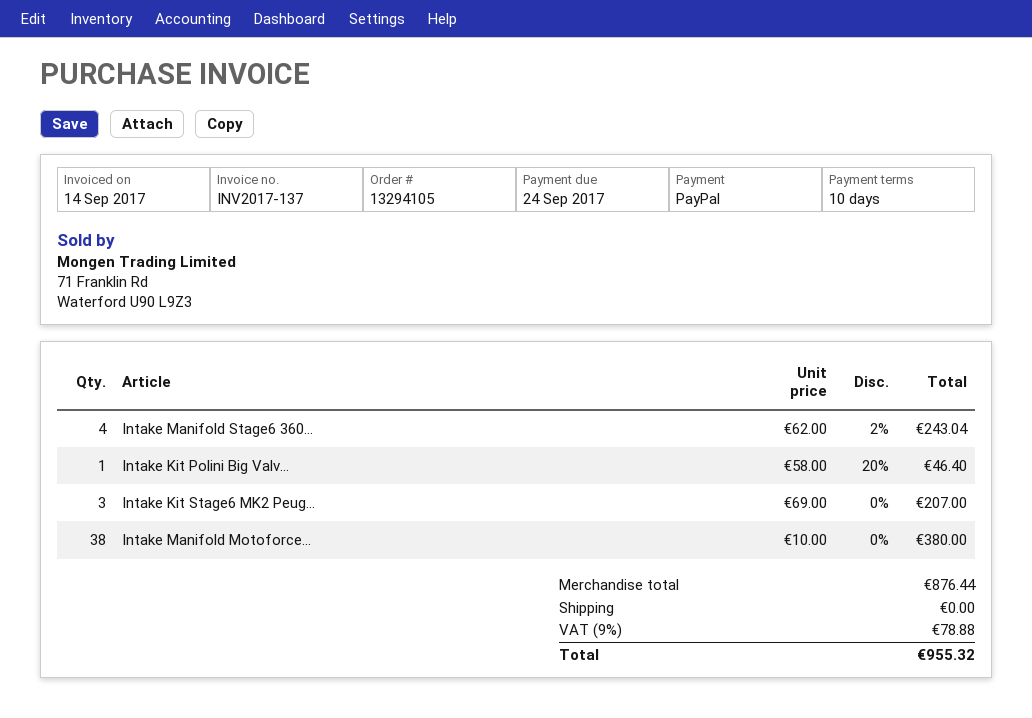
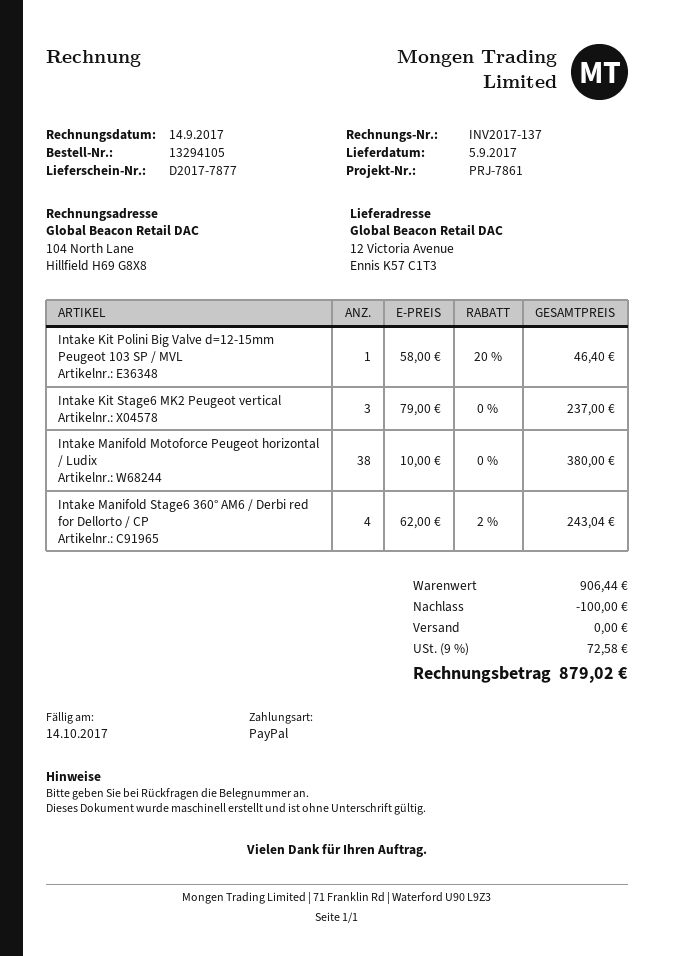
due date: 2017-09-24 -> 2017-10-14
Intake Kit Stage6 MK2 Peug...: 3 x 69.00 = 207.00 -> 3 x 79.00 = 237.00
subtotal: 876.44 -> 906.44
discount: none -> 100.00
tax: 9% = 78.88 -> 9% = 72.58
total: 955.32 -> 879.02

